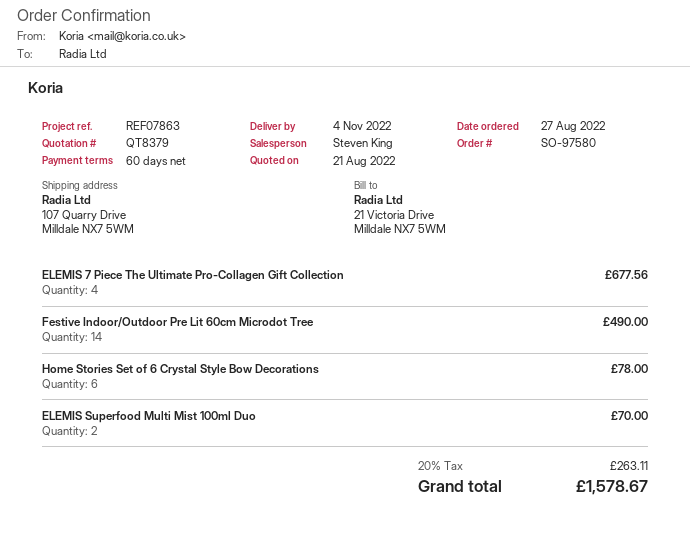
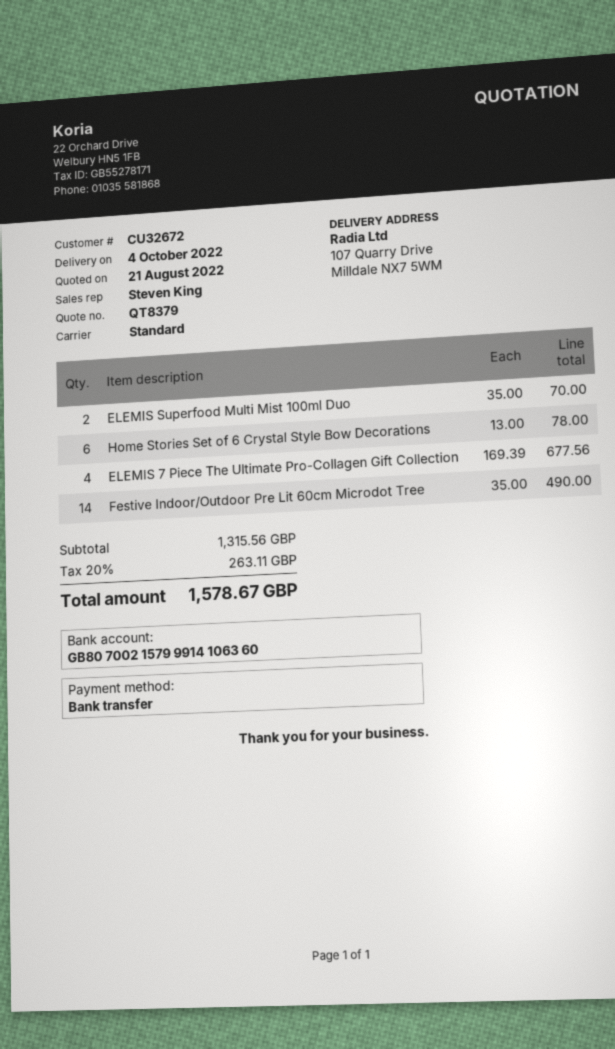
delivery date: 2022-11-04 -> 2022-10-04

